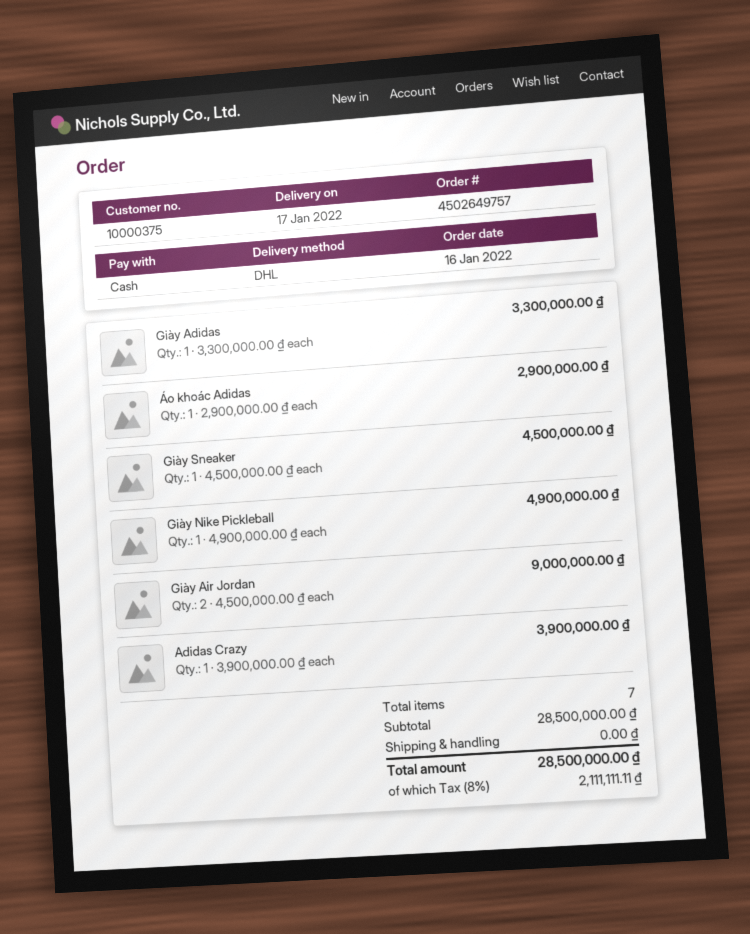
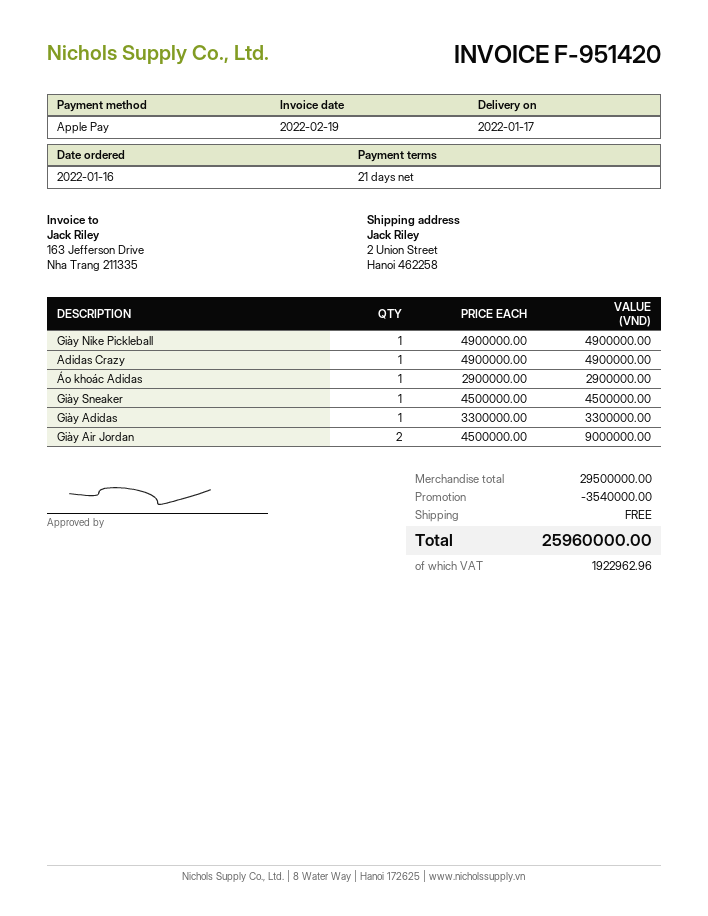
payment method: cash -> Apple Pay
Adidas Crazy: 1 x 3900000.00 = 3900000.00 -> 1 x 4900000.00 = 4900000.00
subtotal: 28500000.00 -> 29500000.00
discount: none -> 3540000.00
tax: 2111111.11 -> 1922962.96
total: 28500000.00 -> 25960000.00

